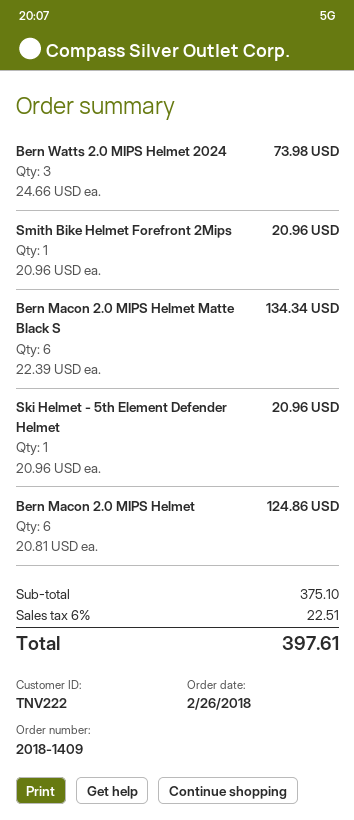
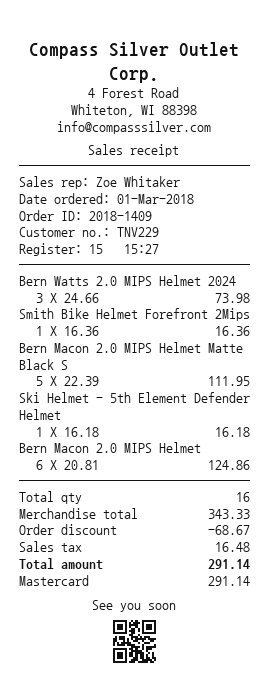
order date: 2018-02-26 -> 2018-03-01
customer number: TNV222 -> TNV229
Smith Bike Helmet Forefront 2Mips: 1 x 20.96 = 20.96 -> 1 x 16.36 = 16.36
Bern Macon 2.0 MIPS Helmet Matte Black S: 6 x 22.39 = 134.34 -> 5 x 22.39 = 111.95
Ski Helmet - 5th Element Defender Helmet: 1 x 20.96 = 20.96 -> 1 x 16.18 = 16.18
subtotal: 375.10 -> 343.33
discount: none -> 68.67
tax: 22.51 -> 16.48
total: 397.61 -> 291.14

